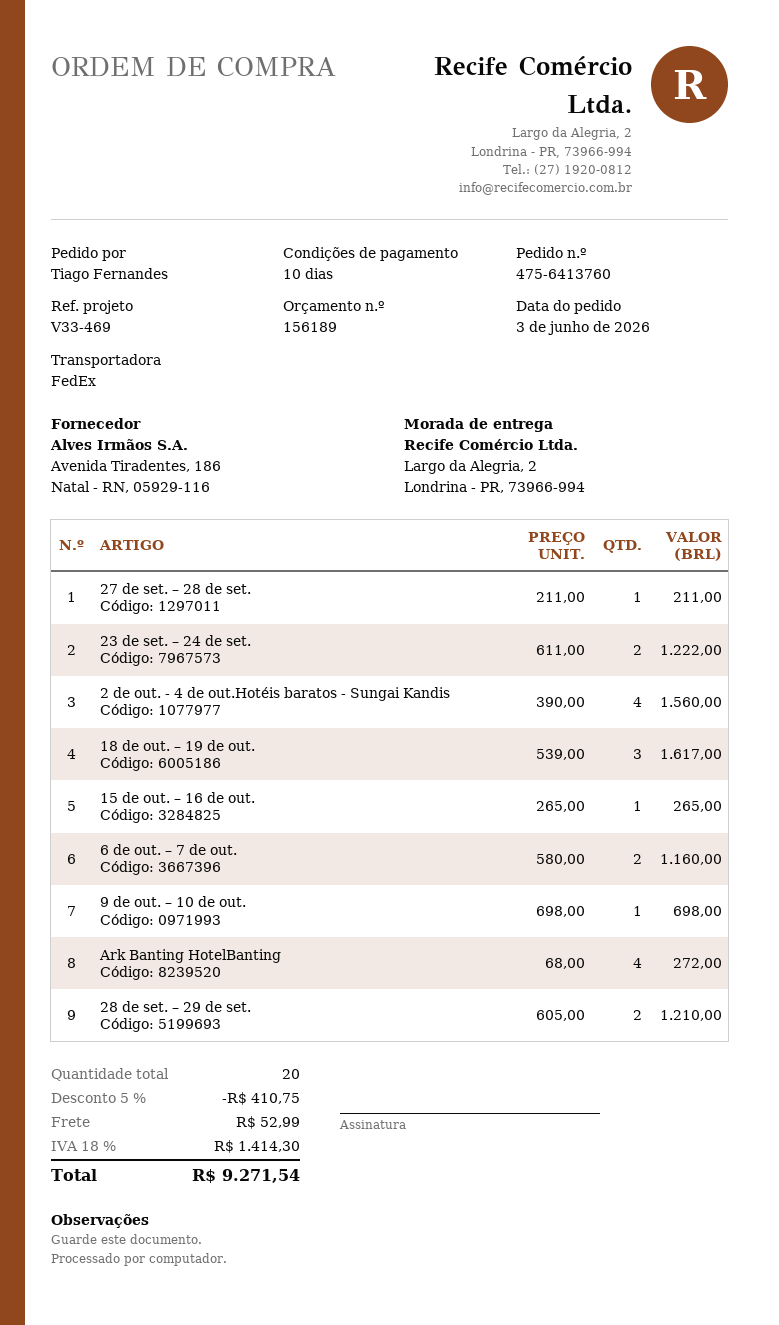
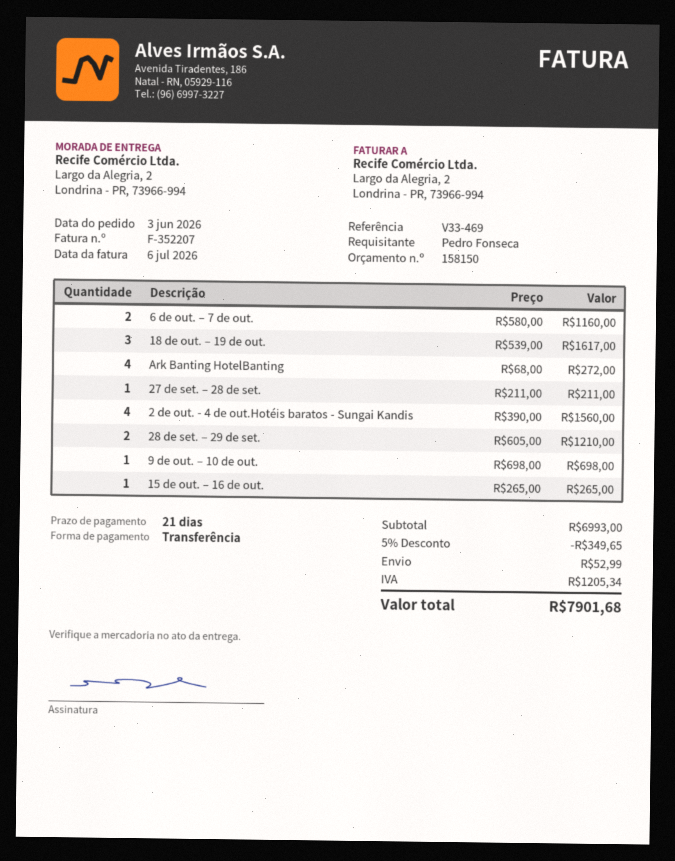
quote number: 156189 -> 158150
payment terms: 10 days -> 21 days
ordered by: Tiago Fernandes -> Pedro Fonseca
23 de set. – 24 de set.: 2 x 611.00 = 1222.00 -> none
discount: 5% = 410.75 -> 5% = 349.65
tax: 1414.30 -> 1205.34
total: 9271.54 -> 7901.68

